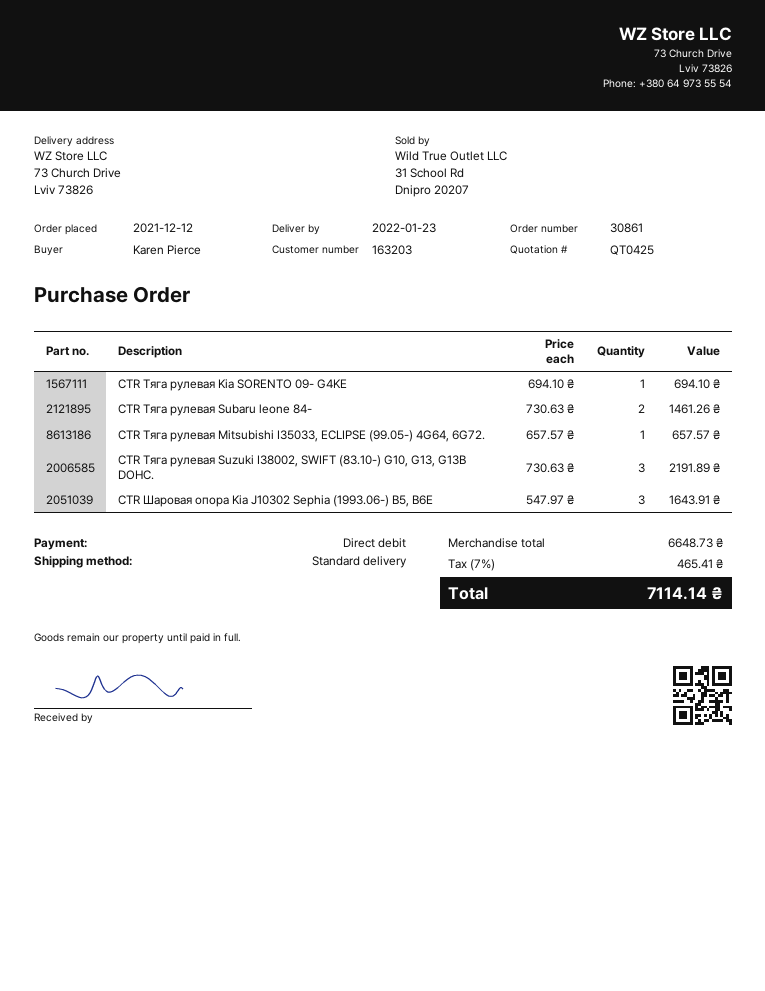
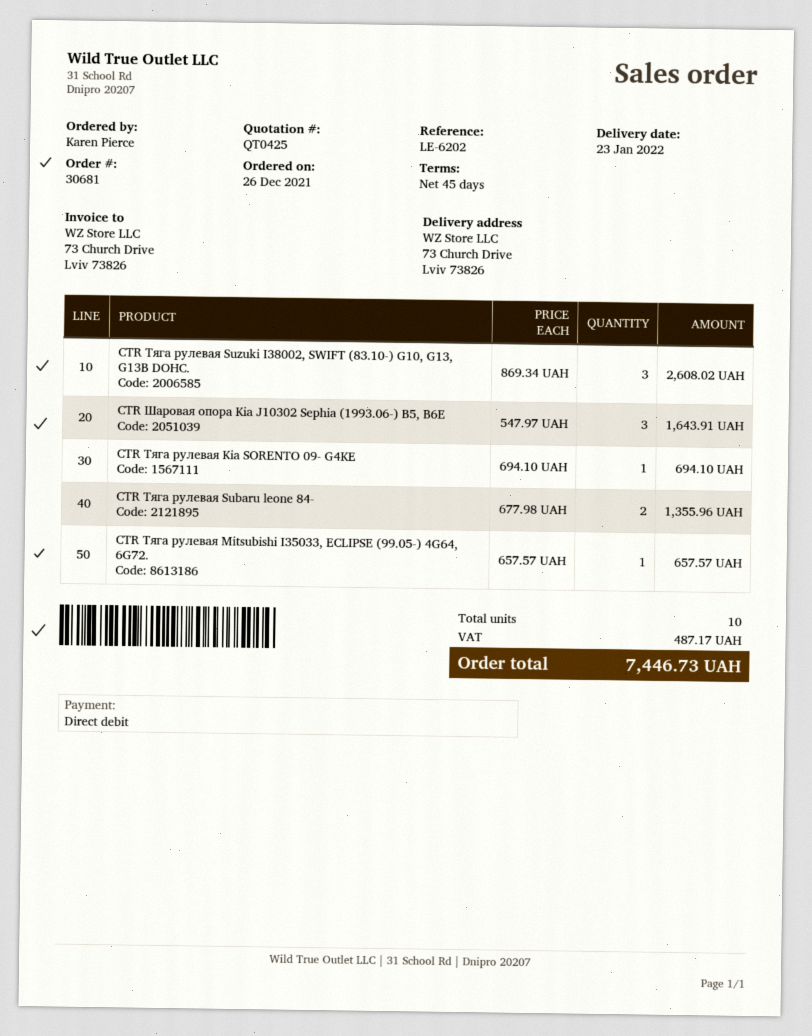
order number: 30861 -> 30681
order date: 2021-12-12 -> 2021-12-26
CTR Тяга рулевая Subaru leone 84-: 2 x 730.63 = 1461.26 -> 2 x 677.98 = 1355.96
CTR Тяга рулевая Suzuki I38002, SWIFT (83.10-) G10, G13, G13B DOHC.: 3 x 730.63 = 2191.89 -> 3 x 869.34 = 2608.02
tax: 465.41 -> 487.17
total: 7114.14 -> 7446.73

